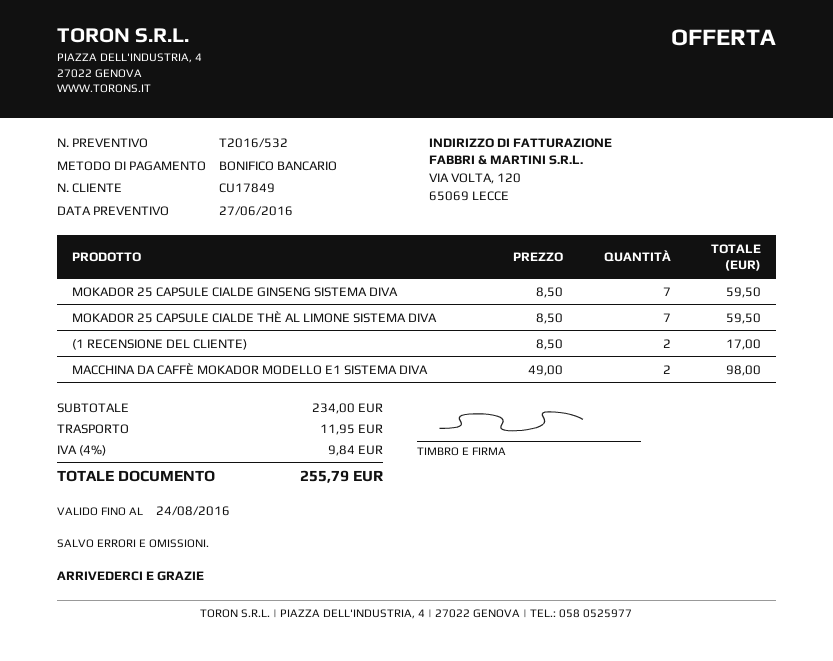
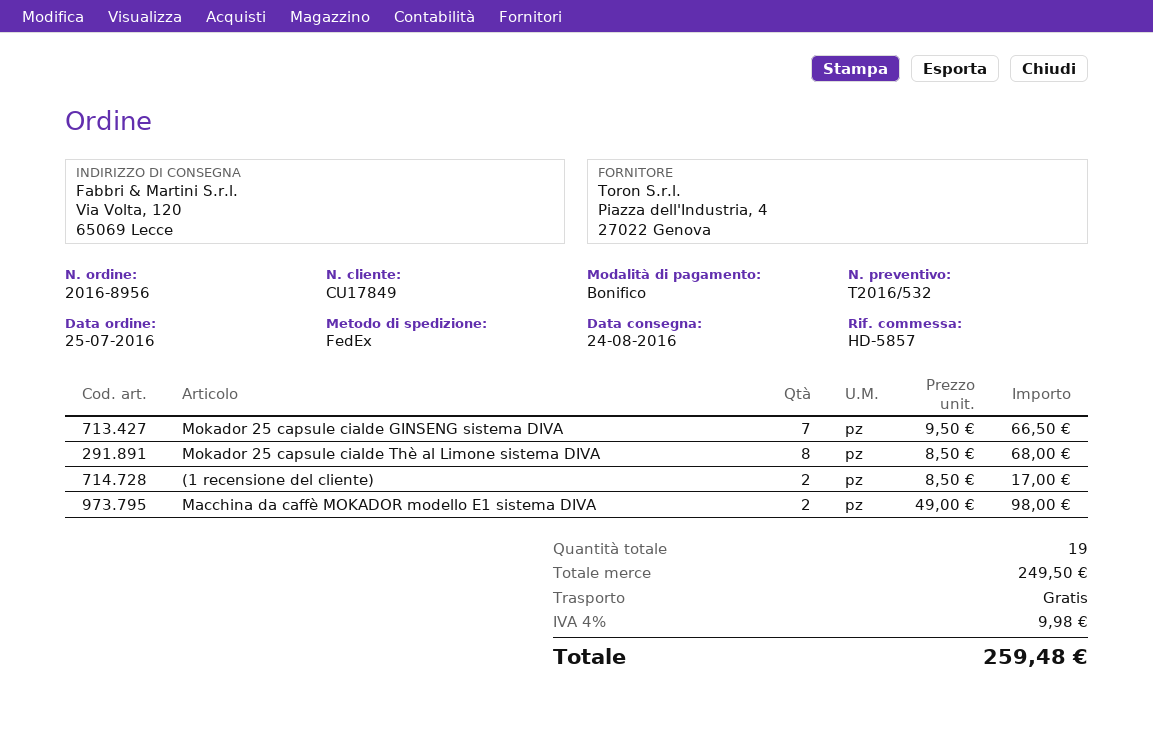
MOKADOR 25 CAPSULE CIALDE GINSENG SISTEMA DIVA: 7 x 8.50 = 59.50 -> 7 x 9.50 = 66.50
MOKADOR 25 CAPSULE CIALDE THÈ AL LIMONE SISTEMA DIVA: 7 x 8.50 = 59.50 -> 8 x 8.50 = 68.00
subtotal: 234.00 -> 249.50
shipping: 11.95 -> 0.00
tax: 4% = 9.84 -> 4% = 9.98
total: 255.79 -> 259.48

